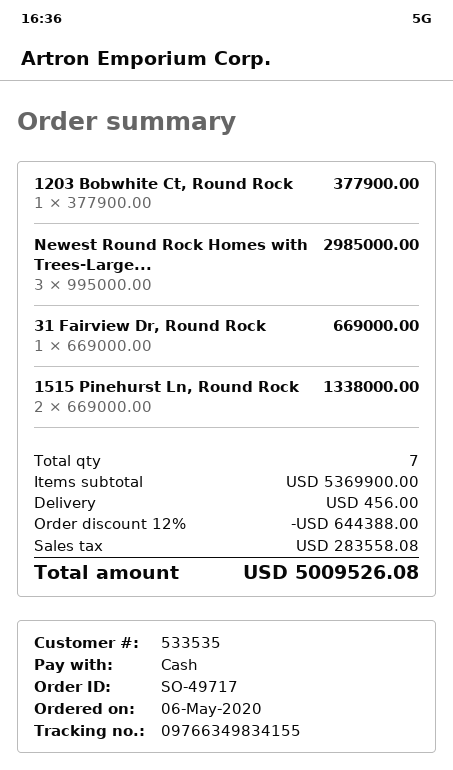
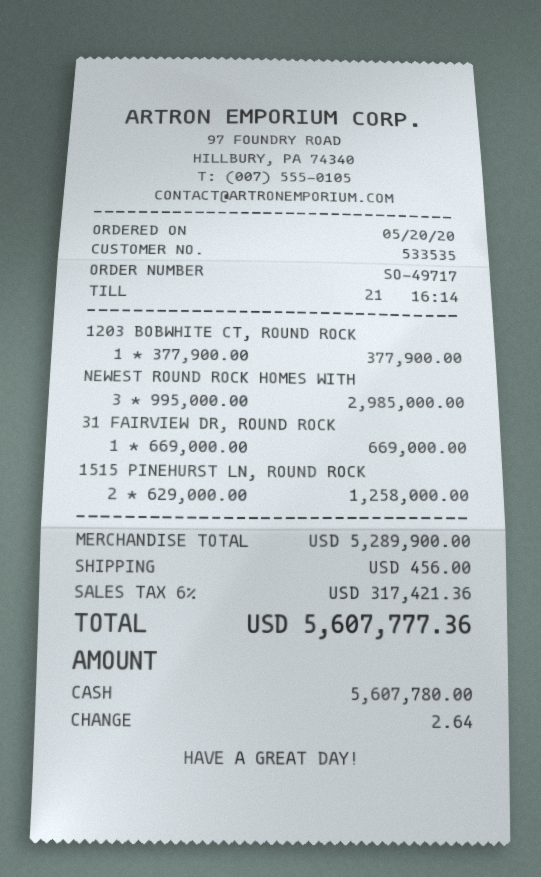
order date: 2020-05-06 -> 2020-05-20
1515 Pinehurst Ln, Round Rock: 2 x 669000.00 = 1338000.00 -> 2 x 629000.00 = 1258000.00
subtotal: 5369900.00 -> 5289900.00
discount: 12% = 644388.00 -> none
tax: 283558.08 -> 317421.36
total: 5009526.08 -> 5607777.36

